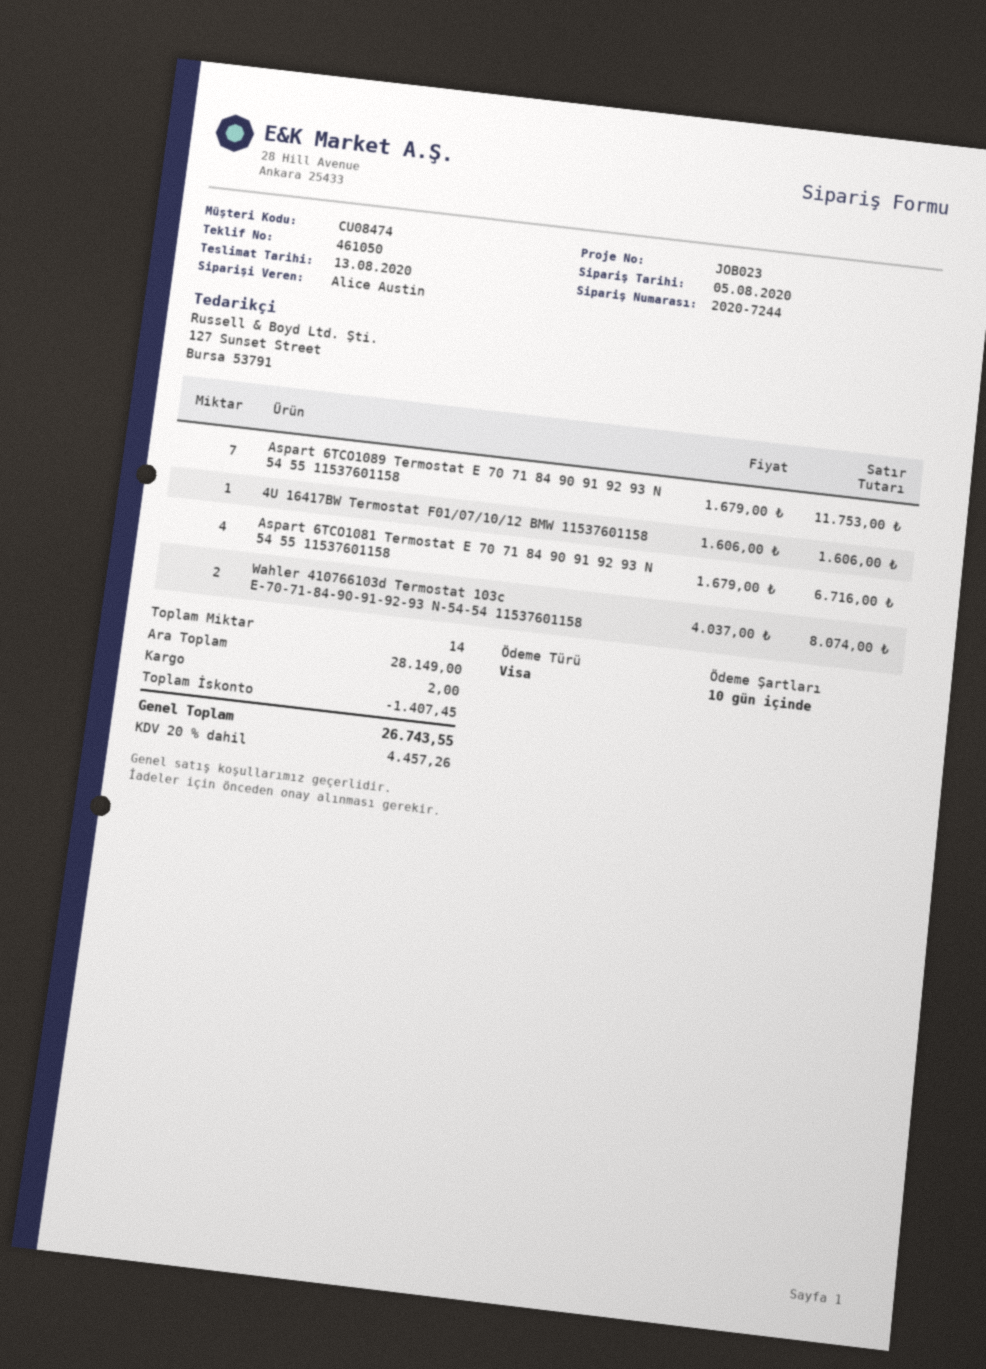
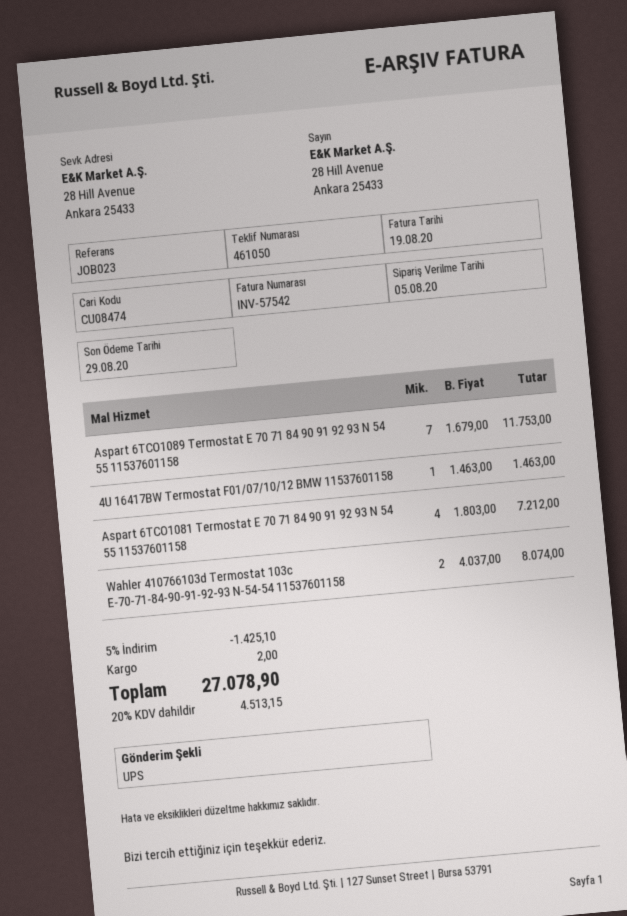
4U 16417BW Termostat F01/07/10/12 BMW 11537601158: 1 x 1606.00 = 1606.00 -> 1 x 1463.00 = 1463.00
Aspart 6TCO1081 Termostat E 70 71 84 90 91 92 93 N 54 55 11537601158: 4 x 1679.00 = 6716.00 -> 4 x 1803.00 = 7212.00
discount: 1407.45 -> 1425.10
tax: 20% = 4457.26 -> 20% = 4513.15
total: 26743.55 -> 27078.90

